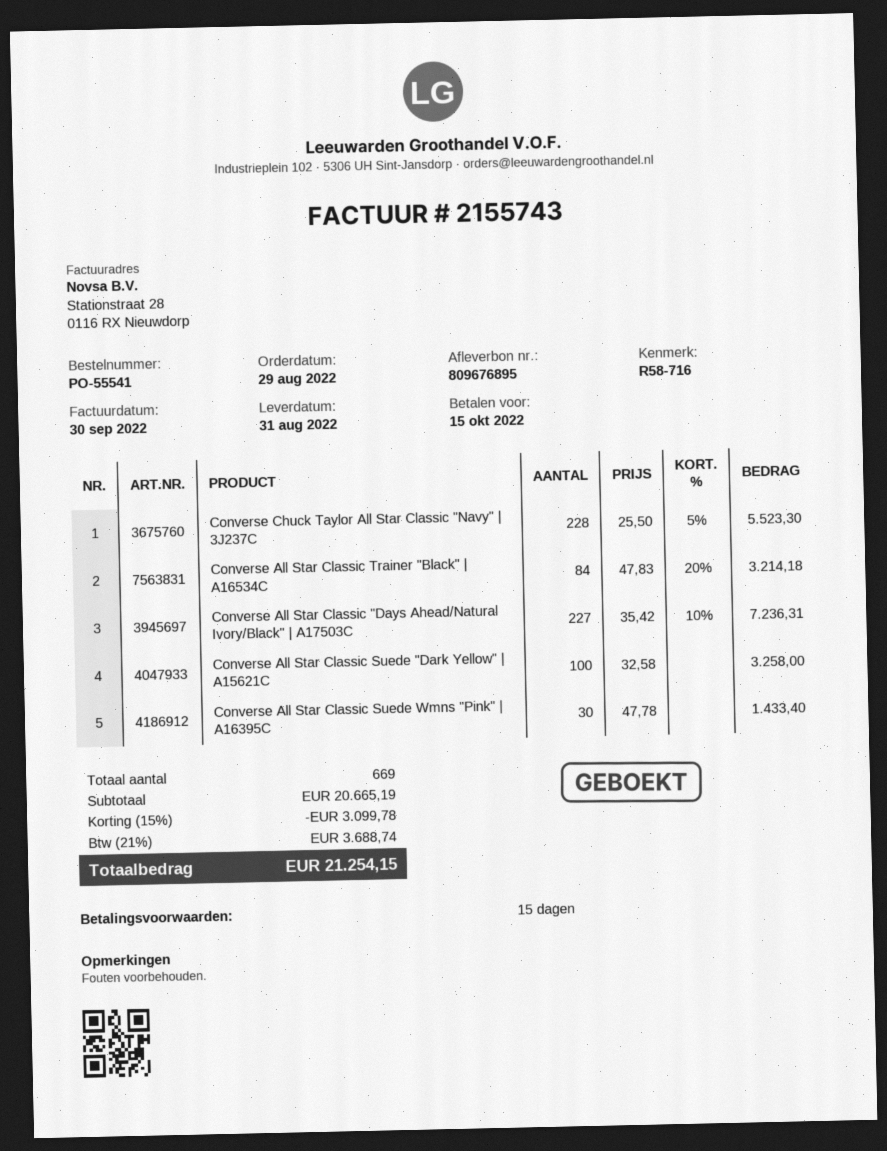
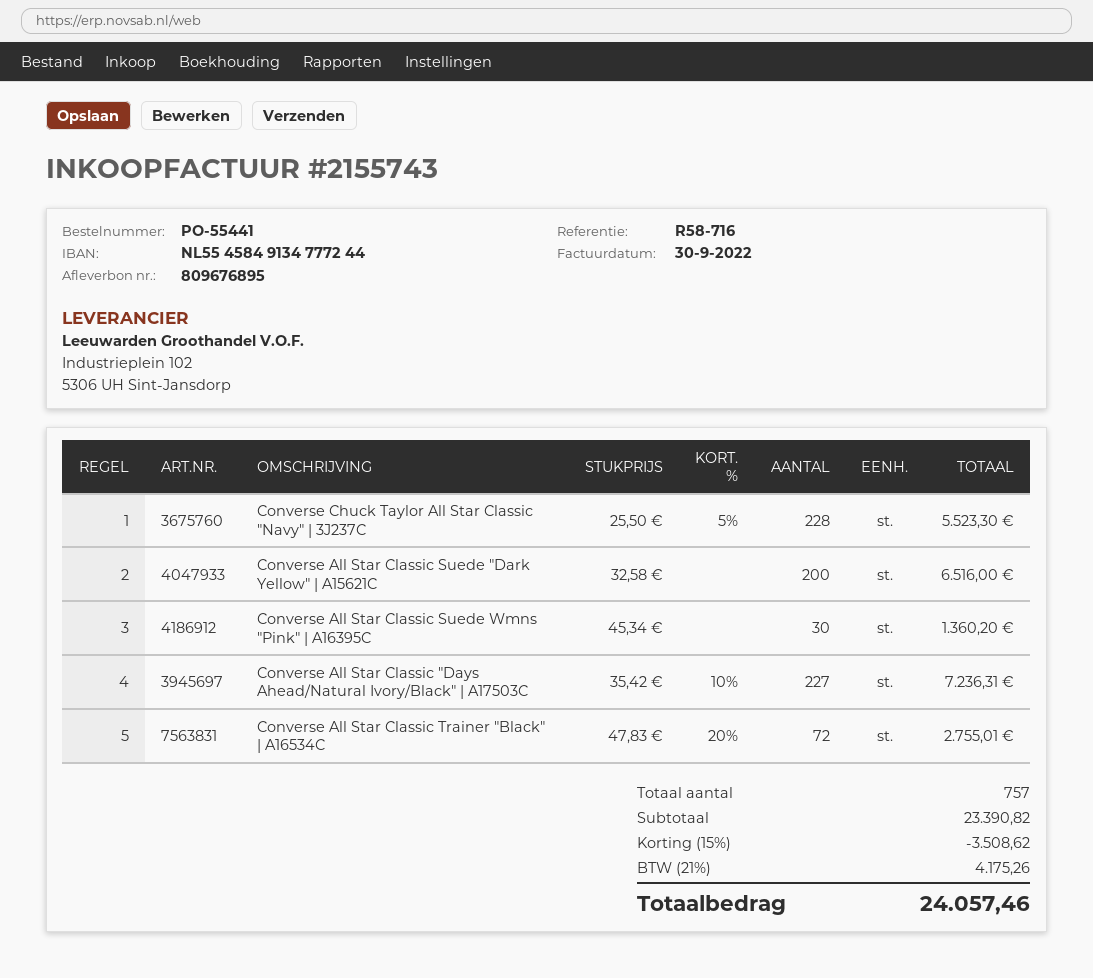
order number: PO-55541 -> PO-55441
Converse All Star Classic Trainer "Black" | A16534C: 84 x 47.83 - 20% = 3214.18 -> 72 x 47.83 - 20% = 2755.01
Converse All Star Classic Suede "Dark Yellow" | A15621C: 100 x 32.58 = 3258.00 -> 200 x 32.58 = 6516.00
Converse All Star Classic Suede Wmns "Pink" | A16395C: 30 x 47.78 = 1433.40 -> 30 x 45.34 = 1360.20
total quantity: 669 -> 757
subtotal: 20665.19 -> 23390.82
discount: 15% = 3099.78 -> 15% = 3508.62
tax: 21% = 3688.74 -> 21% = 4175.26
total: 21254.15 -> 24057.46

